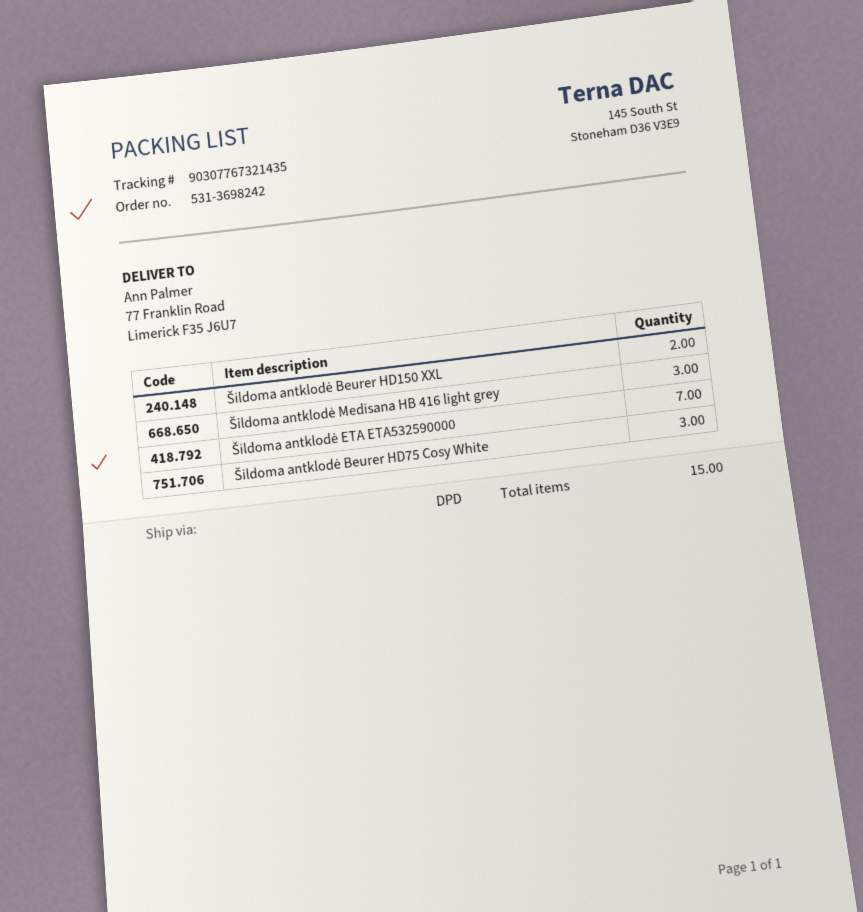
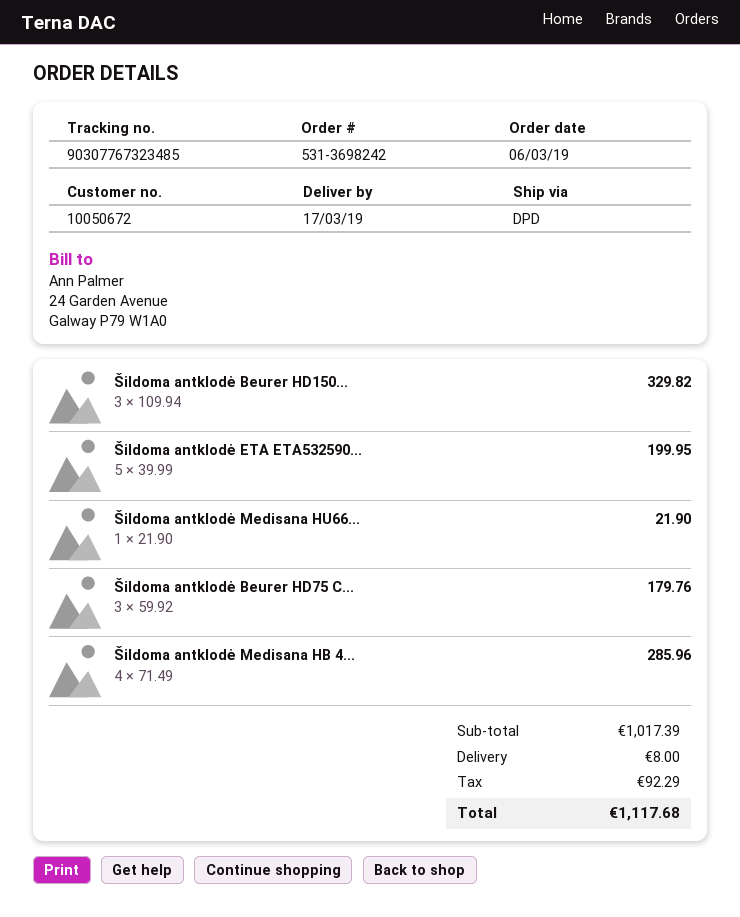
tracking number: 90307767321435 -> 90307767323485
Šildoma antklodė Beurer HD150 XXL: 2 -> 3
Šildoma antklodė Medisana HB 416 light grey: 3 -> 4
Šildoma antklodė ETA ETA532590000: 7 -> 5
Šildoma antklodė Medisana HU66...: none -> 1

